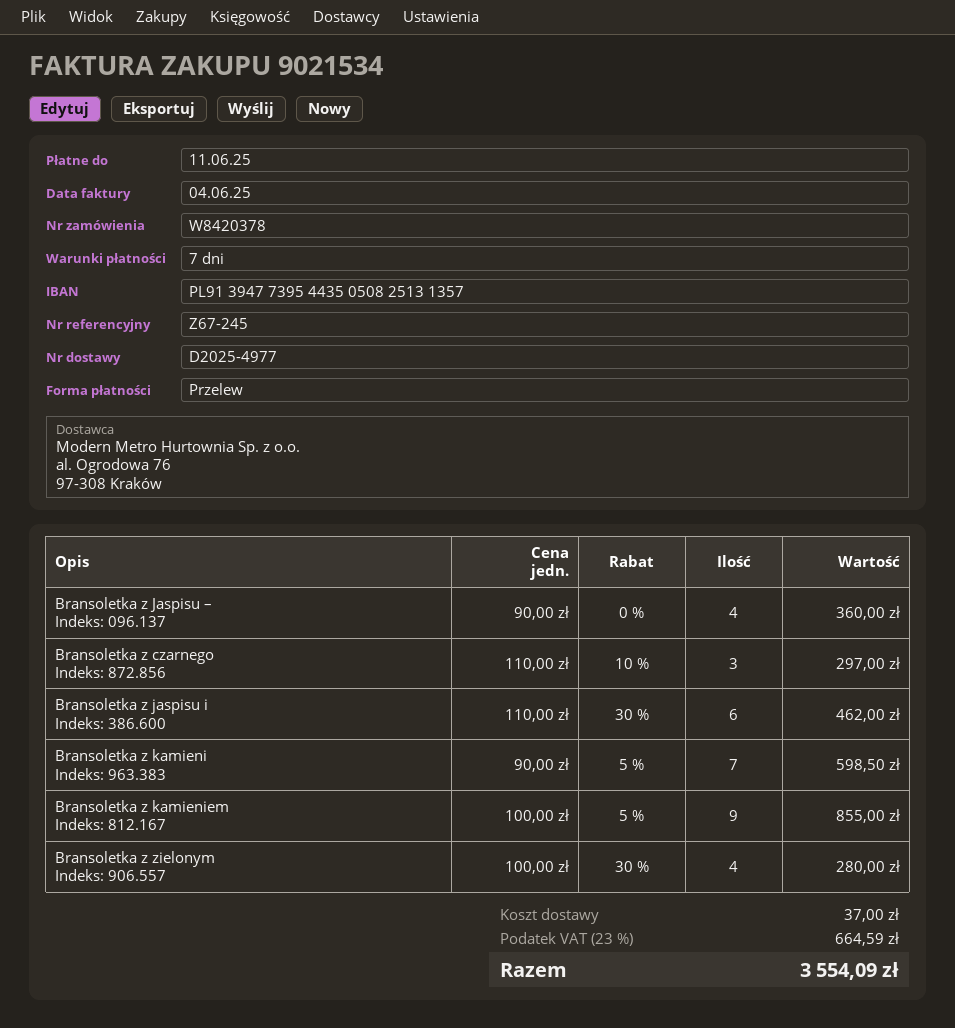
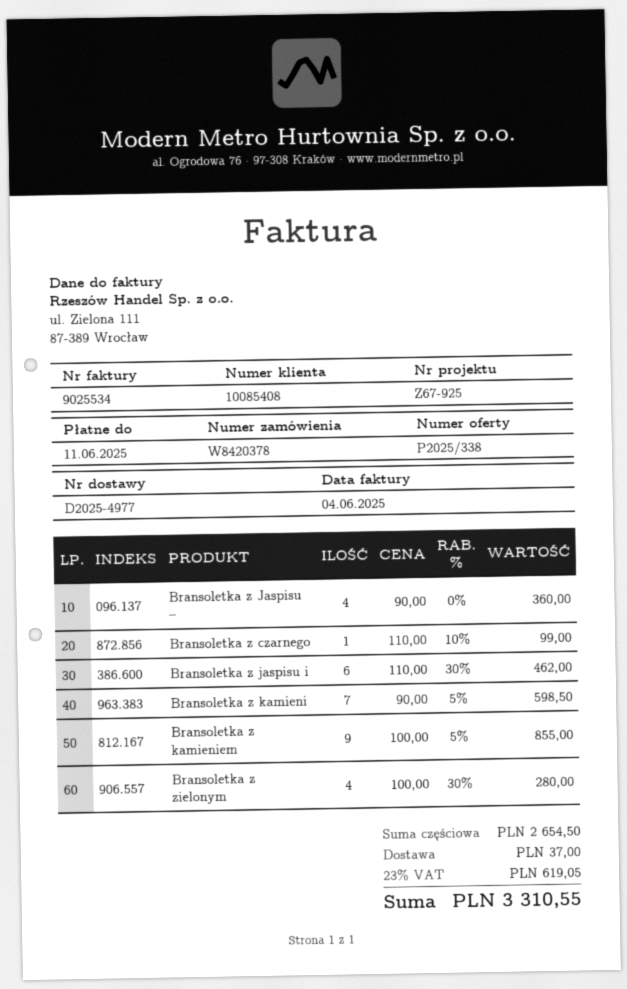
invoice number: 9021534 -> 9025534
reference: Z67-245 -> Z67-925
Bransoletka z czarnego: 3 x 110.00 - 10% = 297.00 -> 1 x 110.00 - 10% = 99.00
tax: 23% = 664.59 -> 23% = 619.05
total: 3554.09 -> 3310.55

